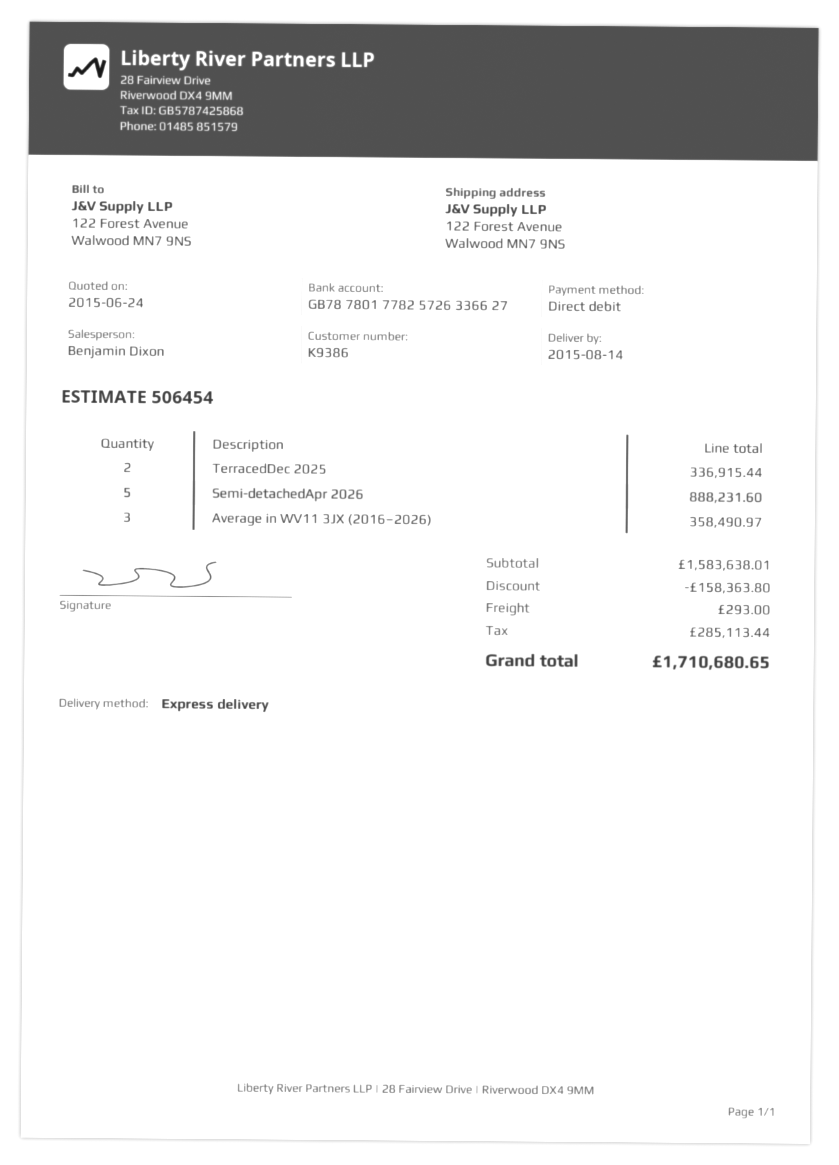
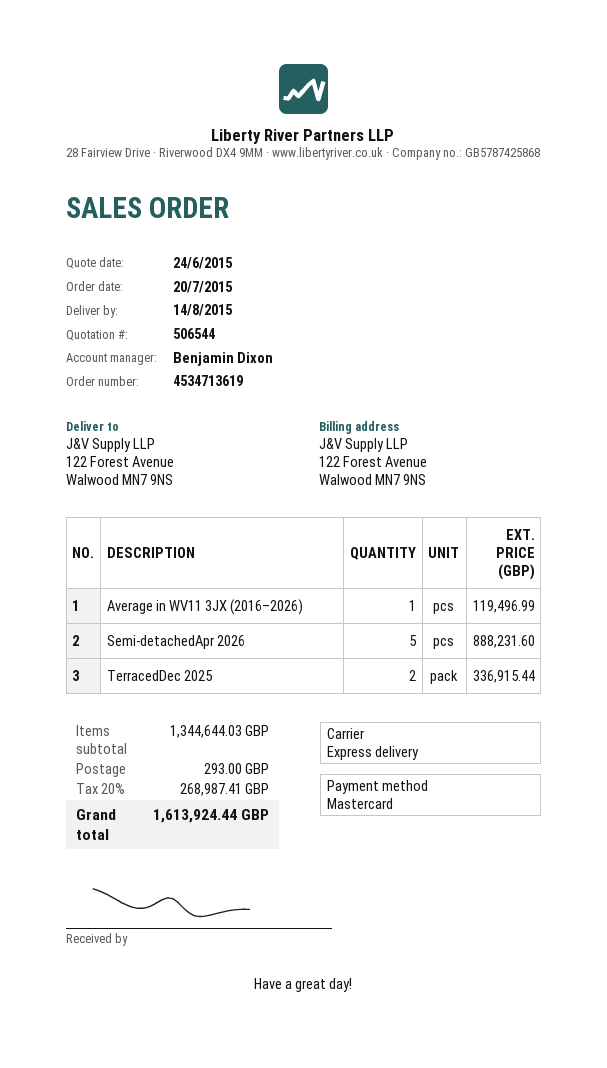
quote number: 506454 -> 506544
payment method: direct debit -> Mastercard
Average in WV11 3JX (2016–2026): 3 for 358490.97 -> 1 for 119496.99
subtotal: 1583638.01 -> 1344644.03
discount: 158363.80 -> none
tax: 285113.44 -> 268987.41
total: 1710680.65 -> 1613924.44

